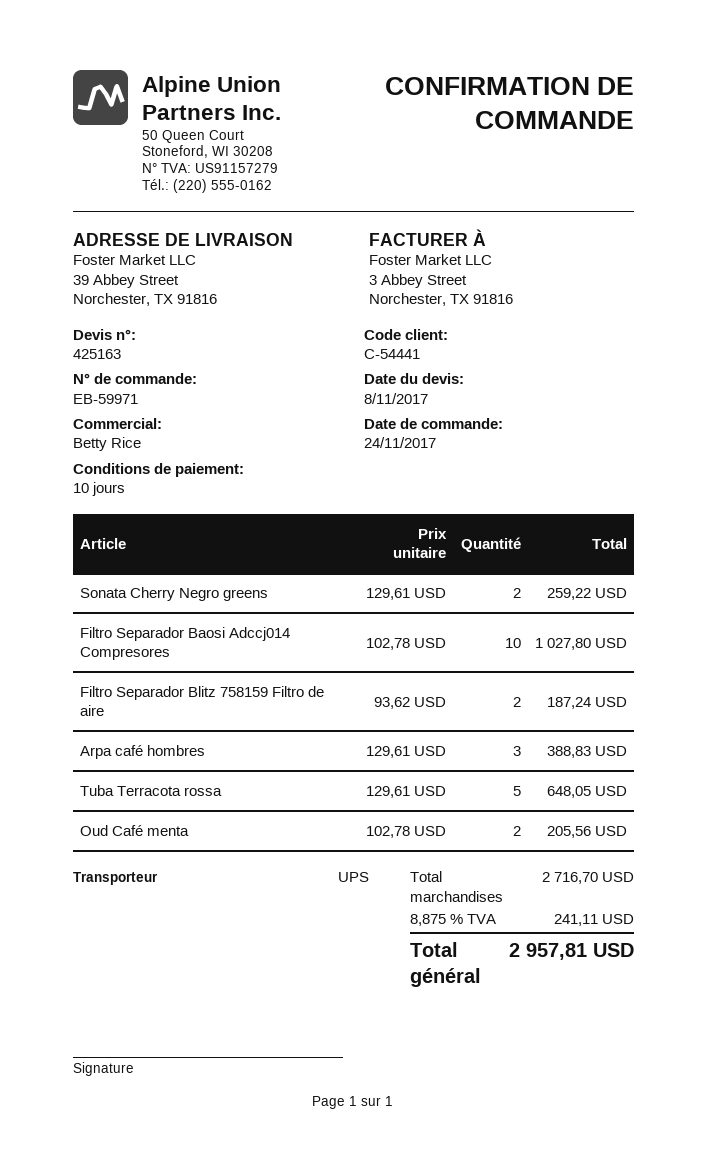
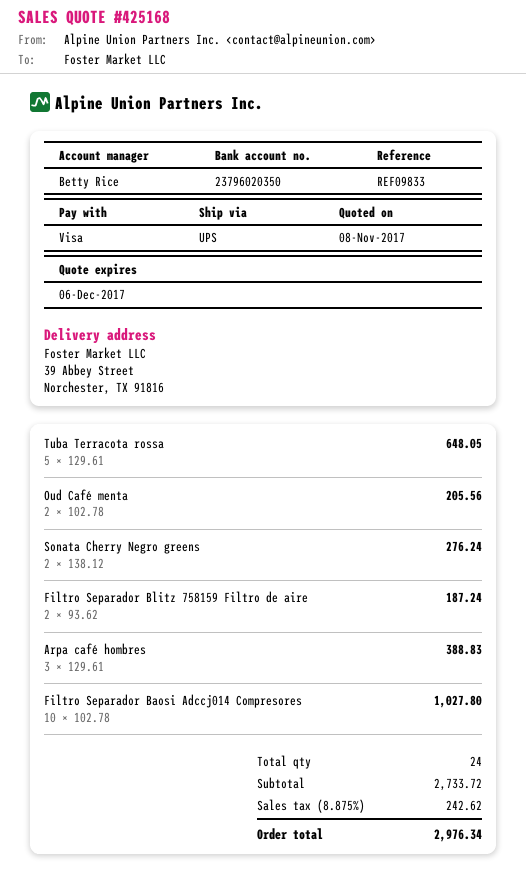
quote number: 425163 -> 425168
Sonata Cherry Negro greens: 2 x 129.61 = 259.22 -> 2 x 138.12 = 276.24
subtotal: 2716.70 -> 2733.72
tax: 8.875% = 241.11 -> 8.875% = 242.62
total: 2957.81 -> 2976.34

